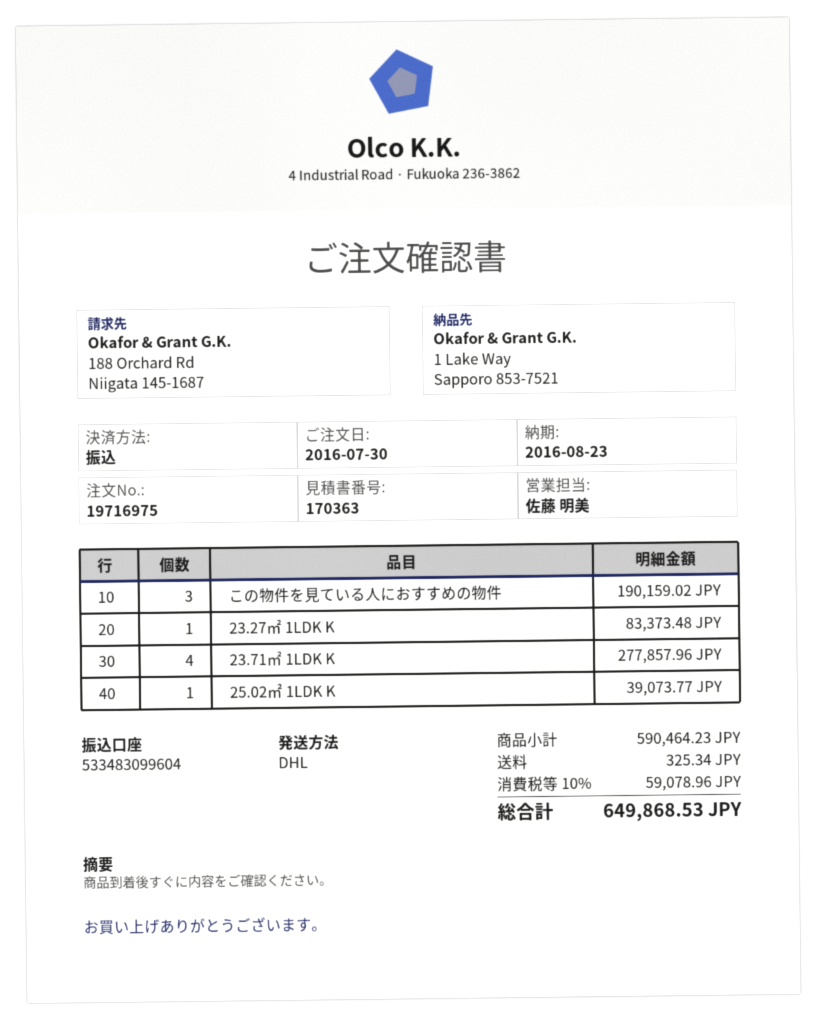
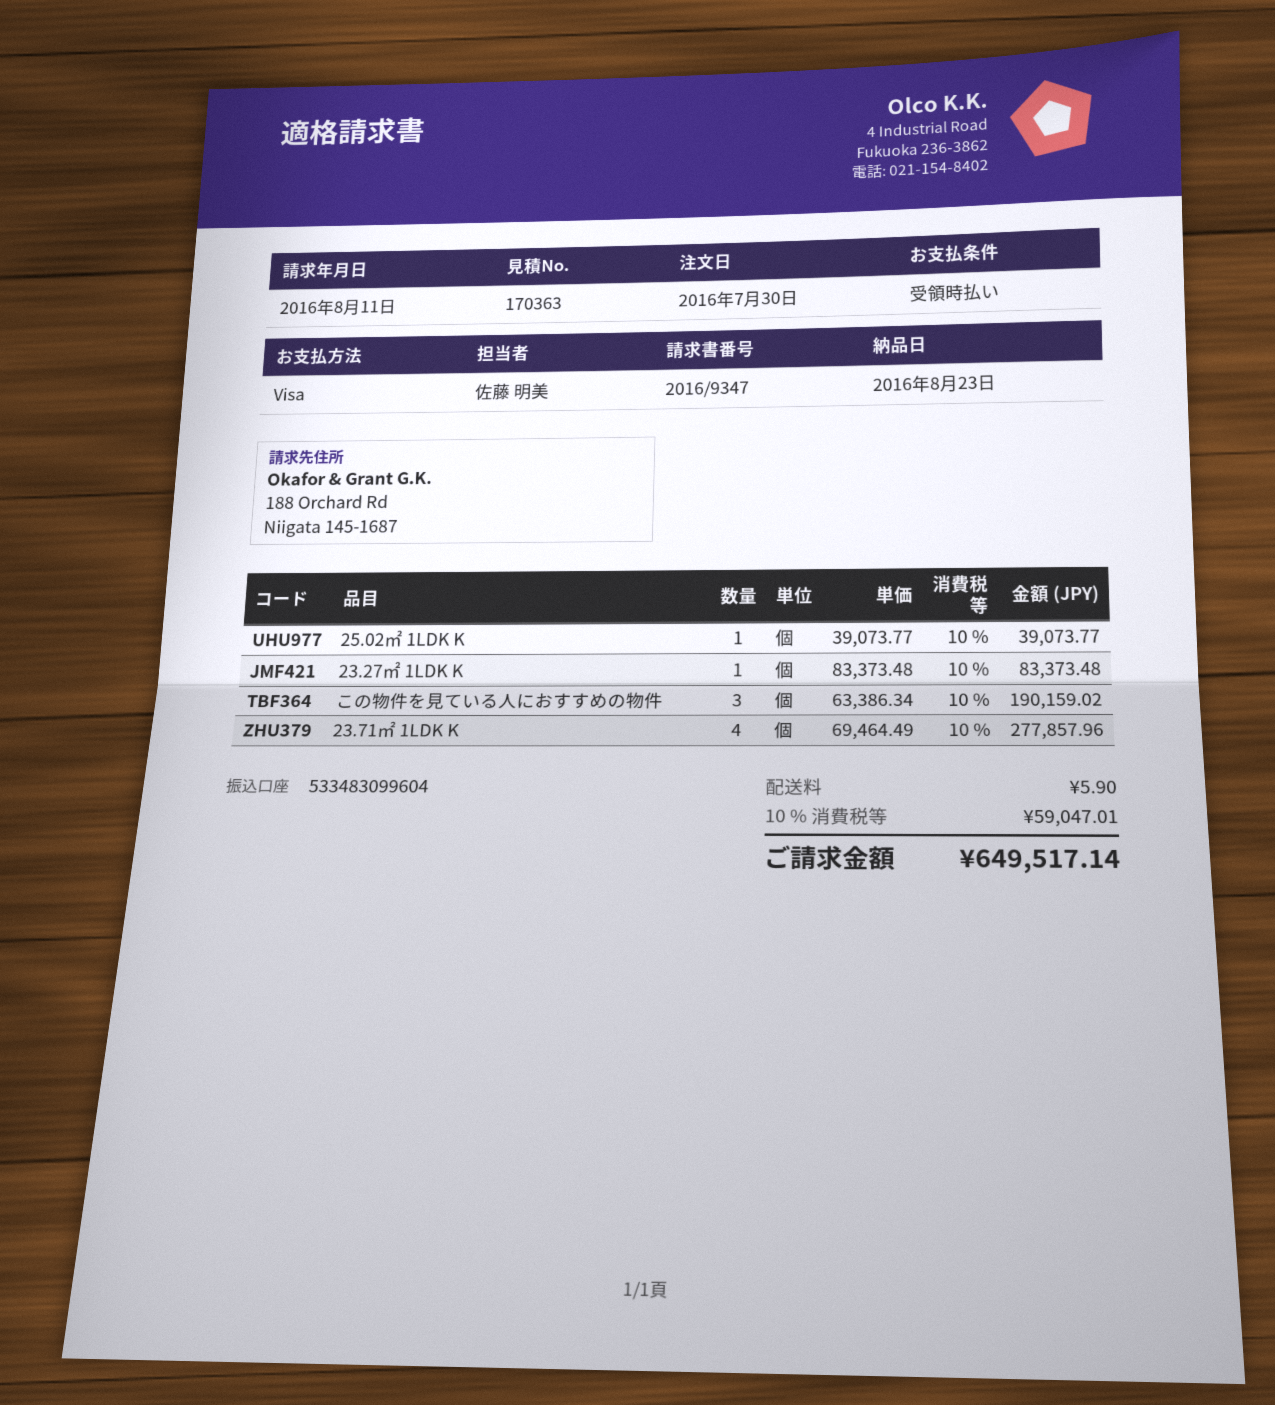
payment method: bank transfer -> Visa
shipping: 325.34 -> 5.90
tax: 10% = 59078.96 -> 10% = 59047.01
total: 649868.53 -> 649517.14

